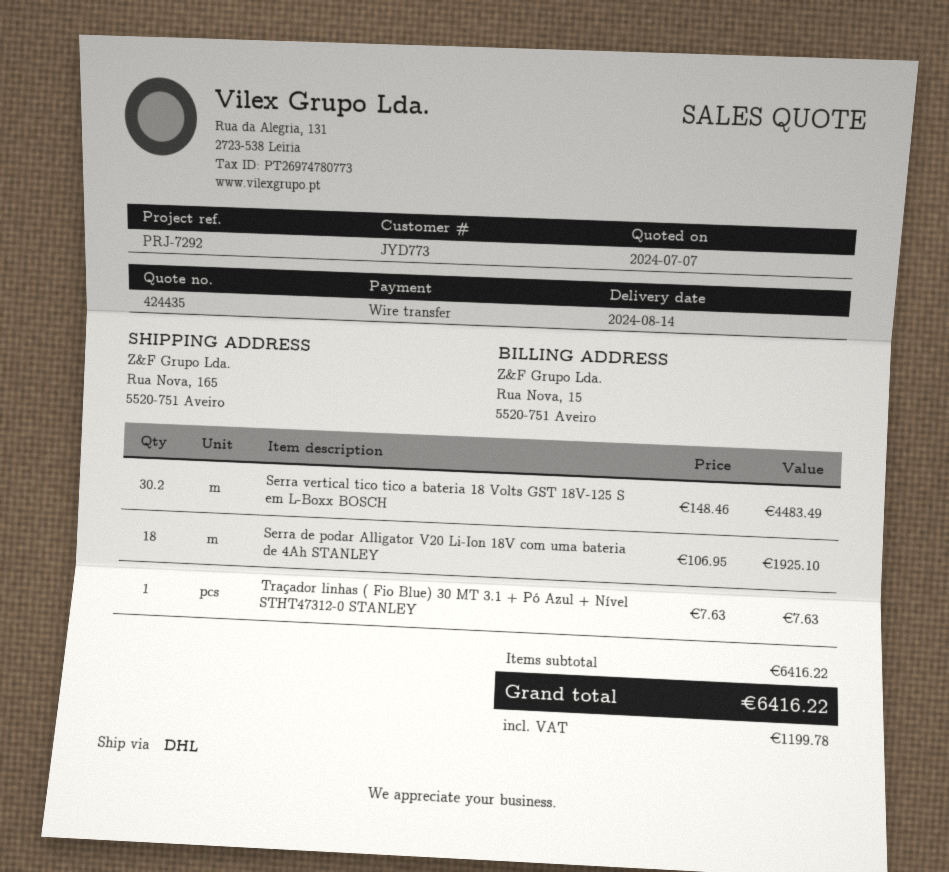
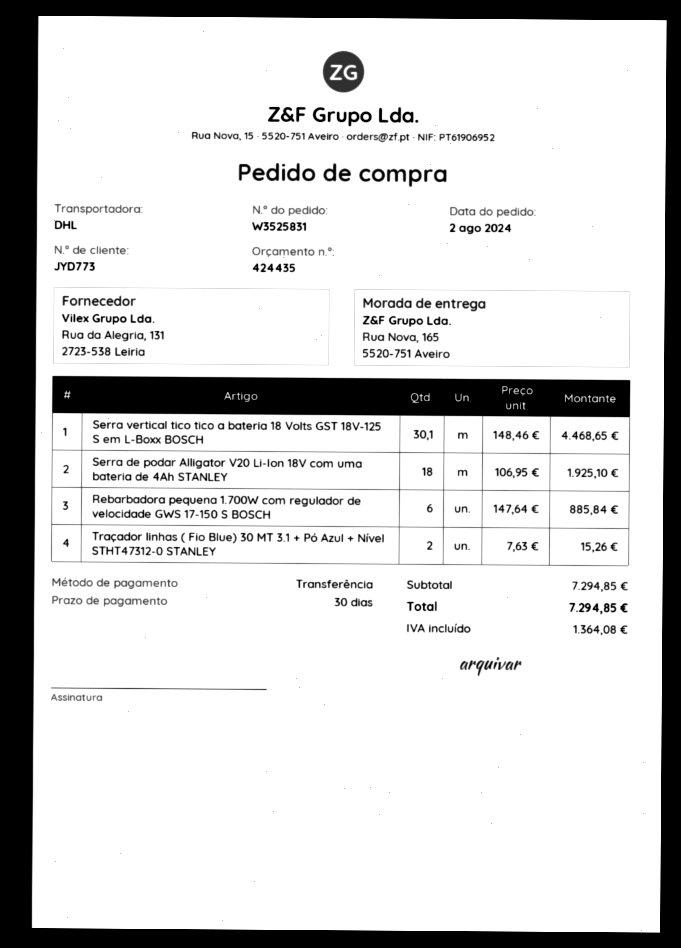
Serra vertical tico tico a bateria 18 Volts GST 18V-125 S em L-Boxx BOSCH: 30.2 x 148.46 = 4483.49 -> 30.1 x 148.46 = 4468.65
Traçador linhas ( Fio Blue) 30 MT 3.1 + Pó Azul + Nível STHT47312-0 STANLEY: 1 x 7.63 = 7.63 -> 2 x 7.63 = 15.26
Rebarbadora pequena 1.700W com regulador de velocidade GWS 17-150 S BOSCH: none -> 6 x 147.64 = 885.84
subtotal: 6416.22 -> 7294.85
tax: 1199.78 -> 1364.08
total: 6416.22 -> 7294.85

